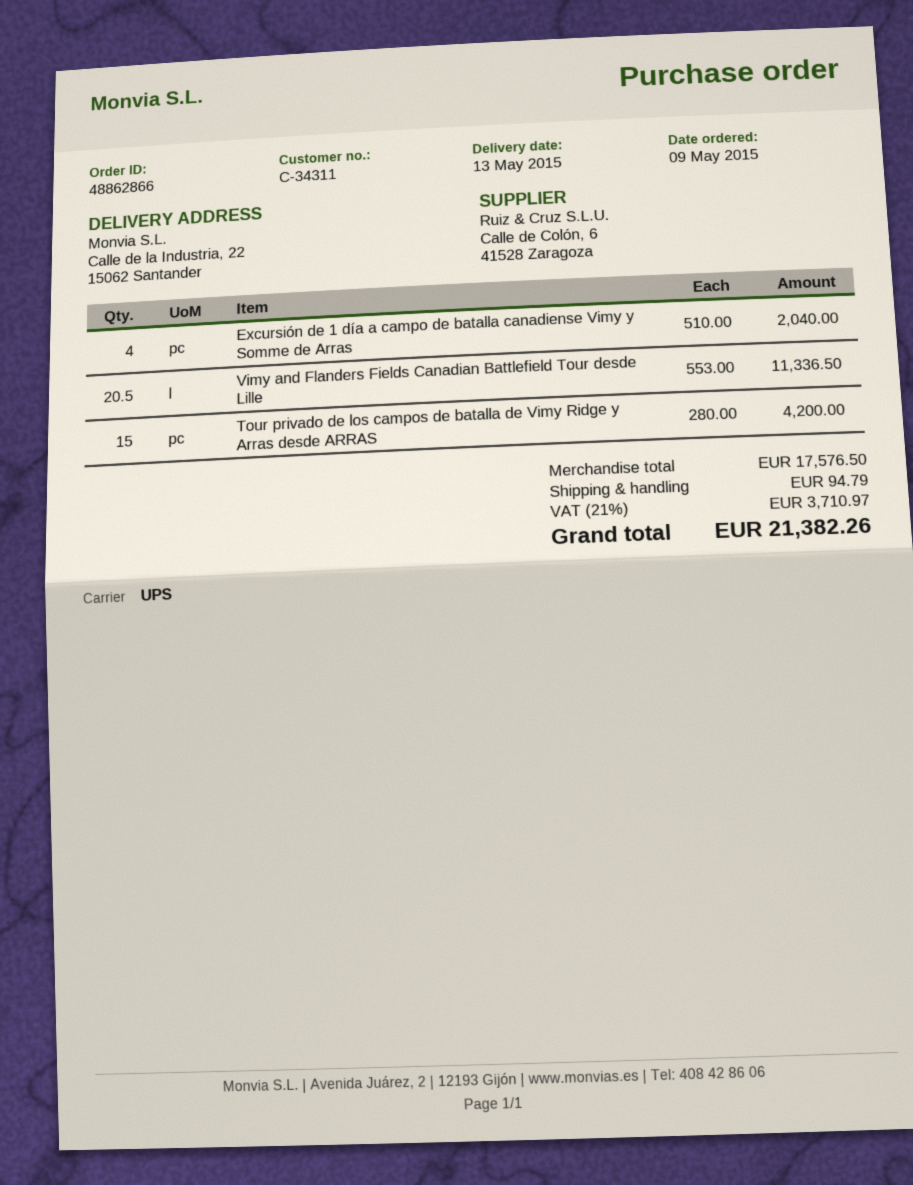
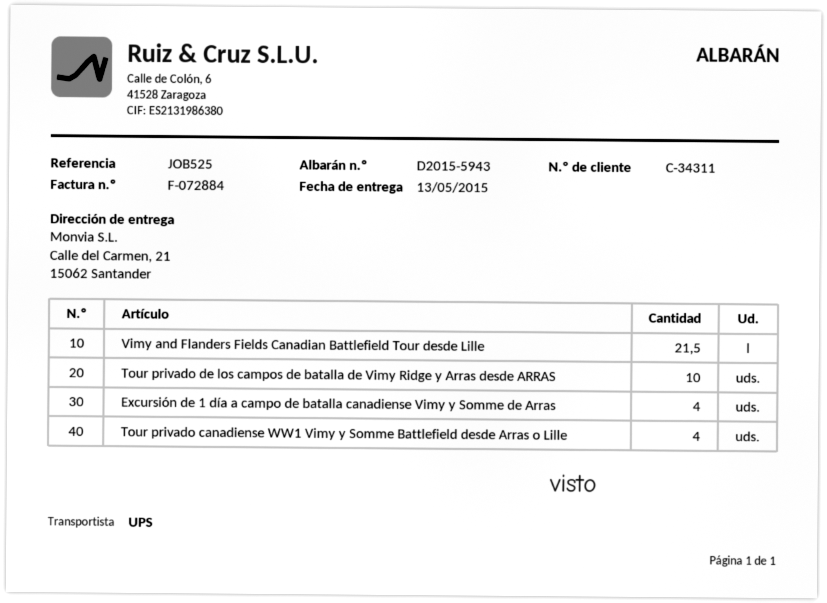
ship to: Calle de la Industria, 22, 15062 Santander -> Calle del Carmen, 21, 15062 Santander
Vimy and Flanders Fields Canadian Battlefield Tour desde Lille: 20.5 -> 21.5
Tour privado de los campos de batalla de Vimy Ridge y Arras desde ARRAS: 15 -> 10
Tour privado canadiense WW1 Vimy y Somme Battlefield desde Arras o Lille: none -> 4

